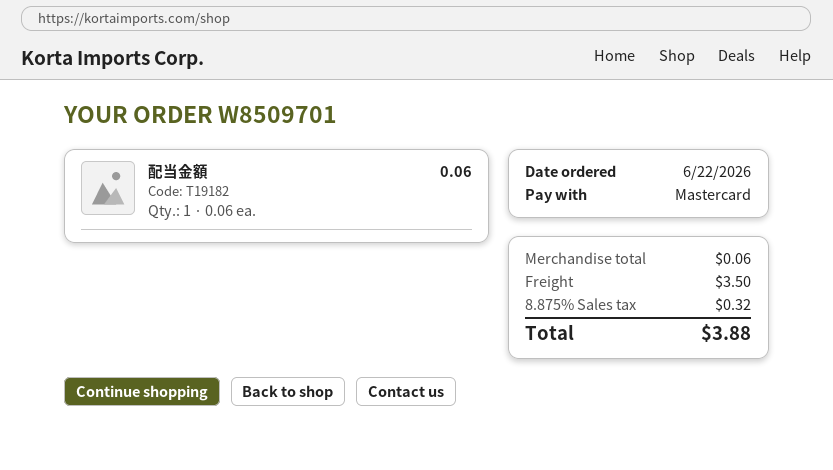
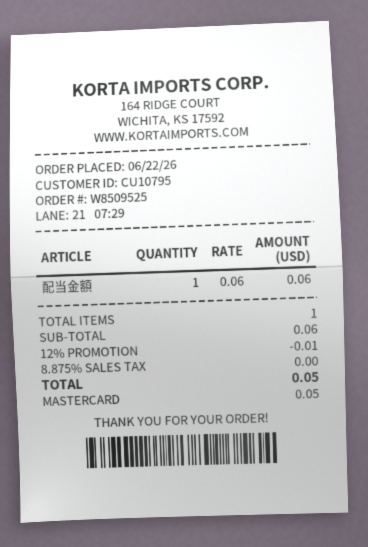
order number: W8509701 -> W8509525
discount: none -> 12% = 0.01
shipping: 3.50 -> none
tax: 8.875% = 0.32 -> 8.875% = 0.00
total: 3.88 -> 0.05

